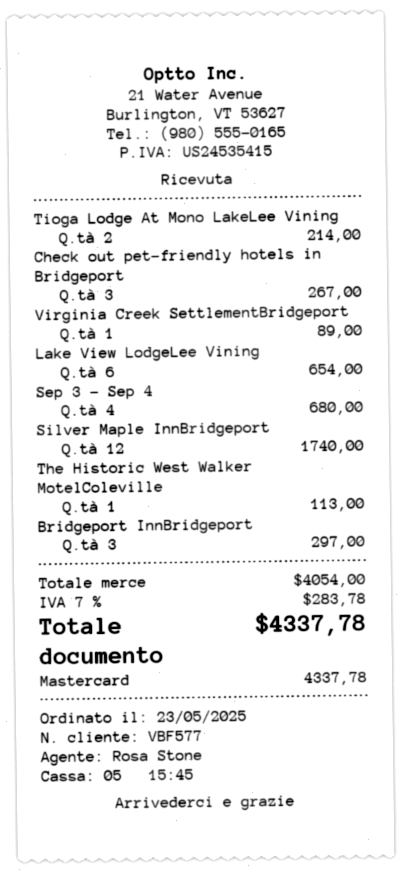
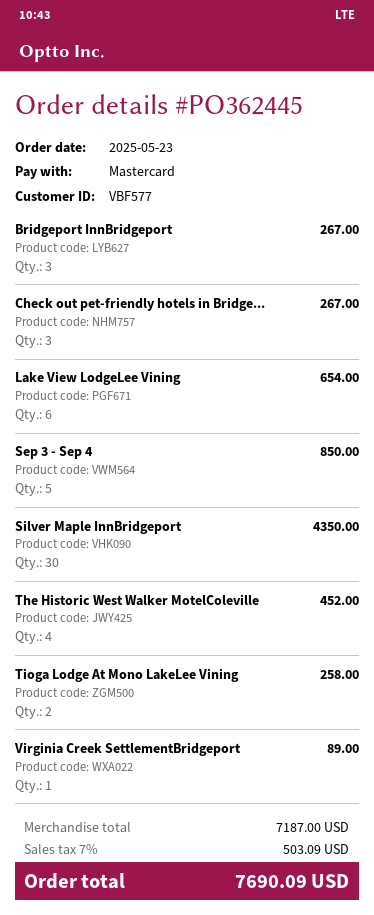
Tioga Lodge At Mono LakeLee Vining: 2 for 214.00 -> 2 for 258.00
Sep 3 - Sep 4: 4 for 680.00 -> 5 for 850.00
Silver Maple InnBridgeport: 12 for 1740.00 -> 30 for 4350.00
The Historic West Walker MotelColeville: 1 for 113.00 -> 4 for 452.00
Bridgeport InnBridgeport: 3 for 297.00 -> 3 for 267.00
subtotal: 4054.00 -> 7187.00
tax: 7% = 283.78 -> 7% = 503.09
total: 4337.78 -> 7690.09

